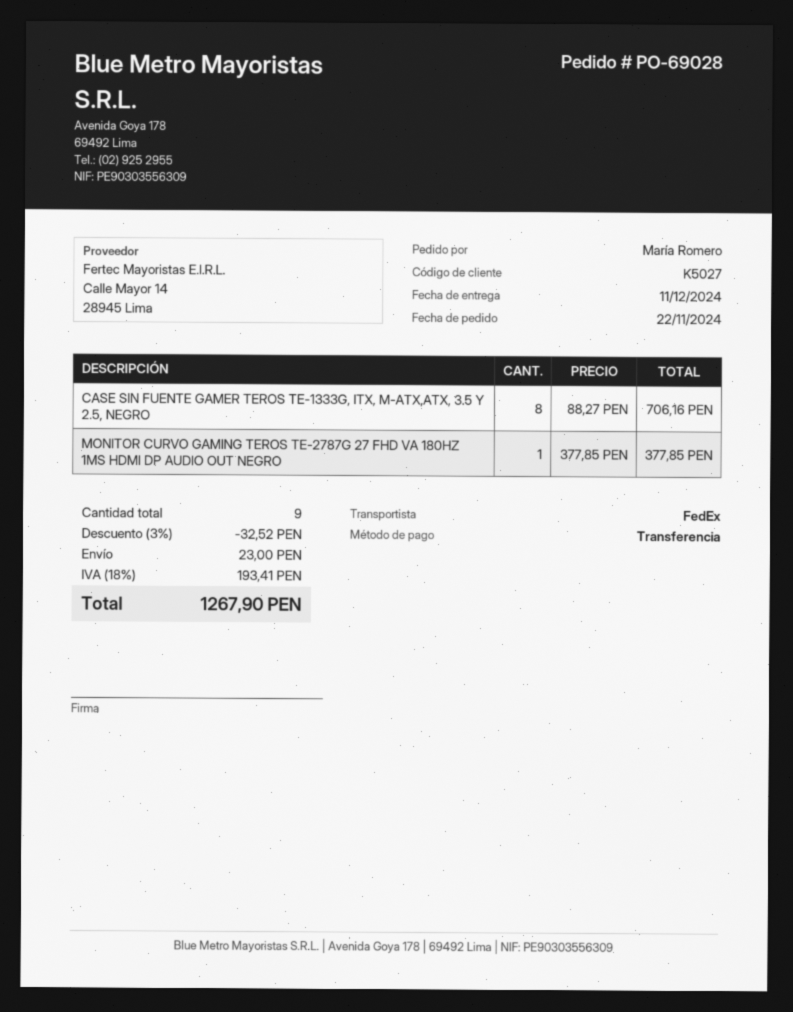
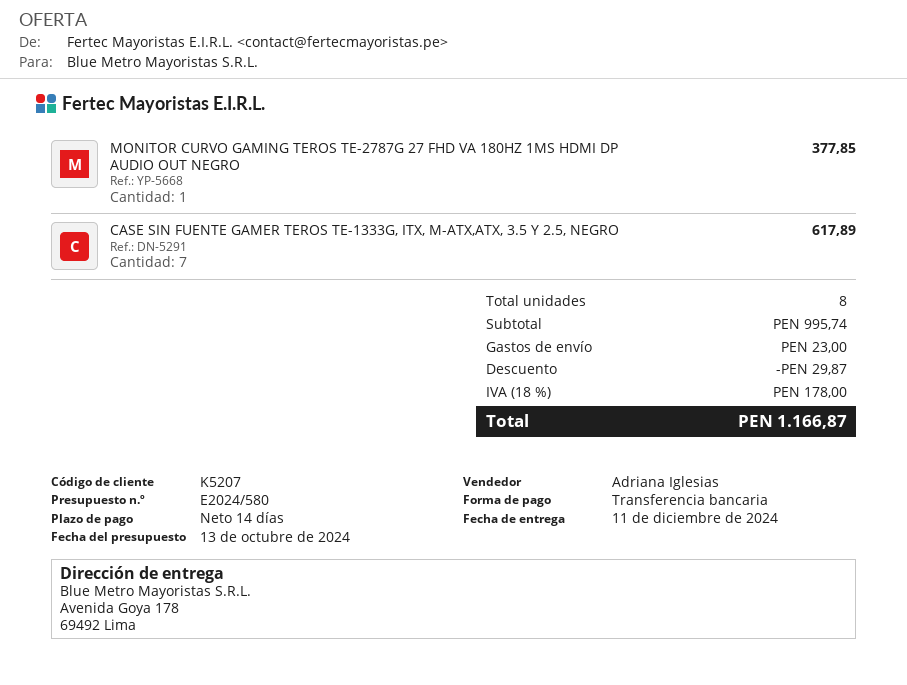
customer number: K5027 -> K5207
CASE SIN FUENTE GAMER TEROS TE-1333G, ITX, M-ATX,ATX, 3.5 Y 2.5, NEGRO: 8 for 706.16 -> 7 for 617.89
total quantity: 9 -> 8
discount: 32.52 -> 29.87
tax: 18% = 193.41 -> 18% = 178.00
total: 1267.90 -> 1166.87

